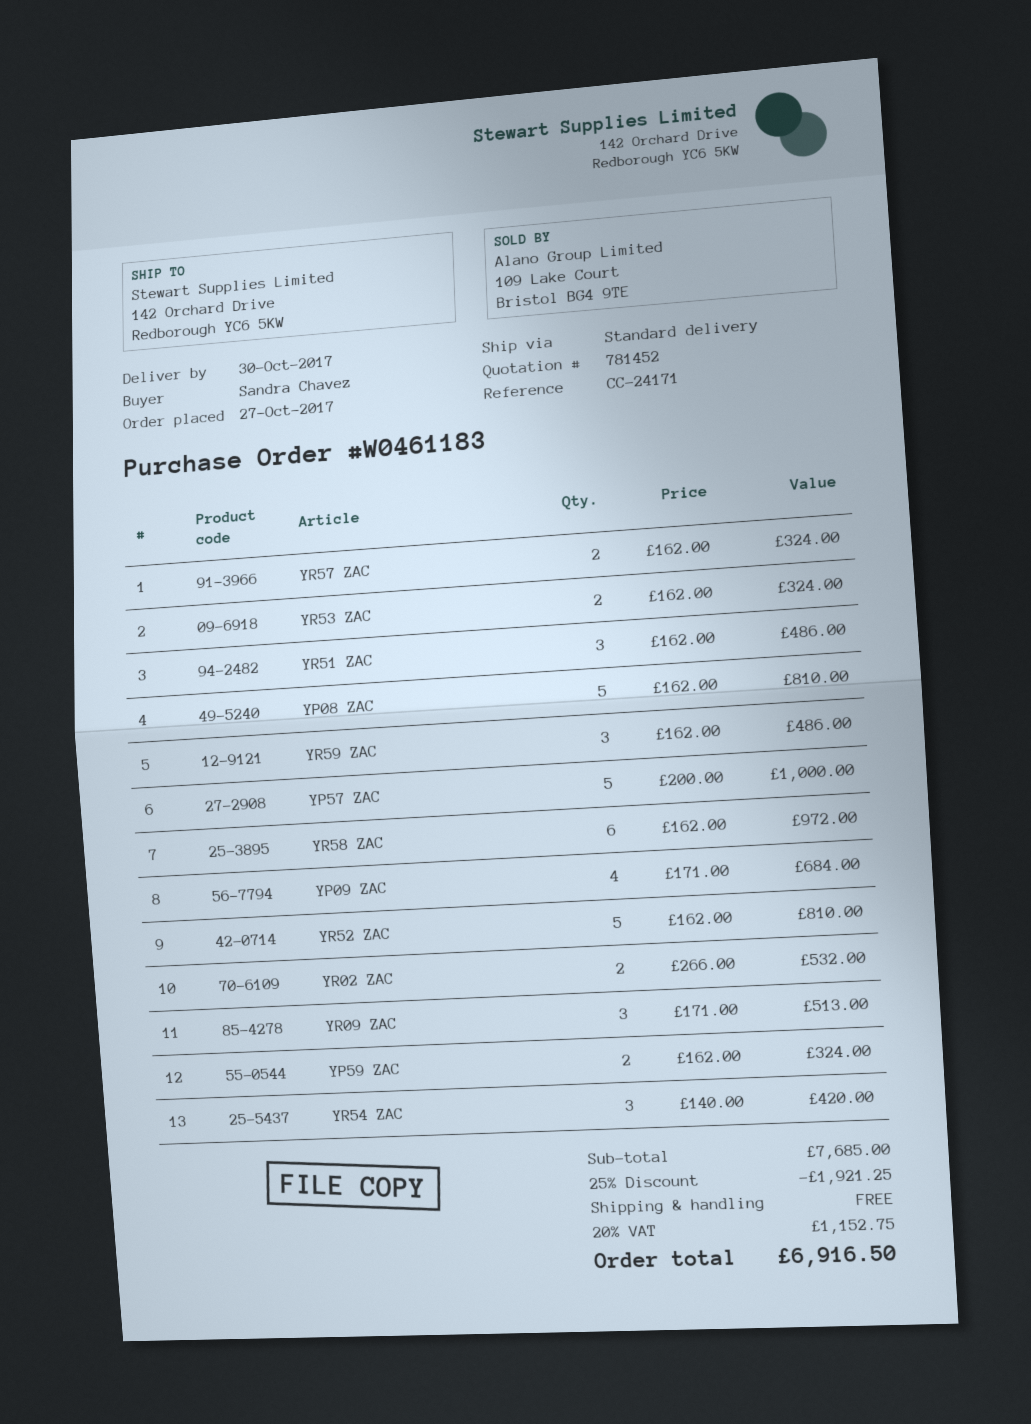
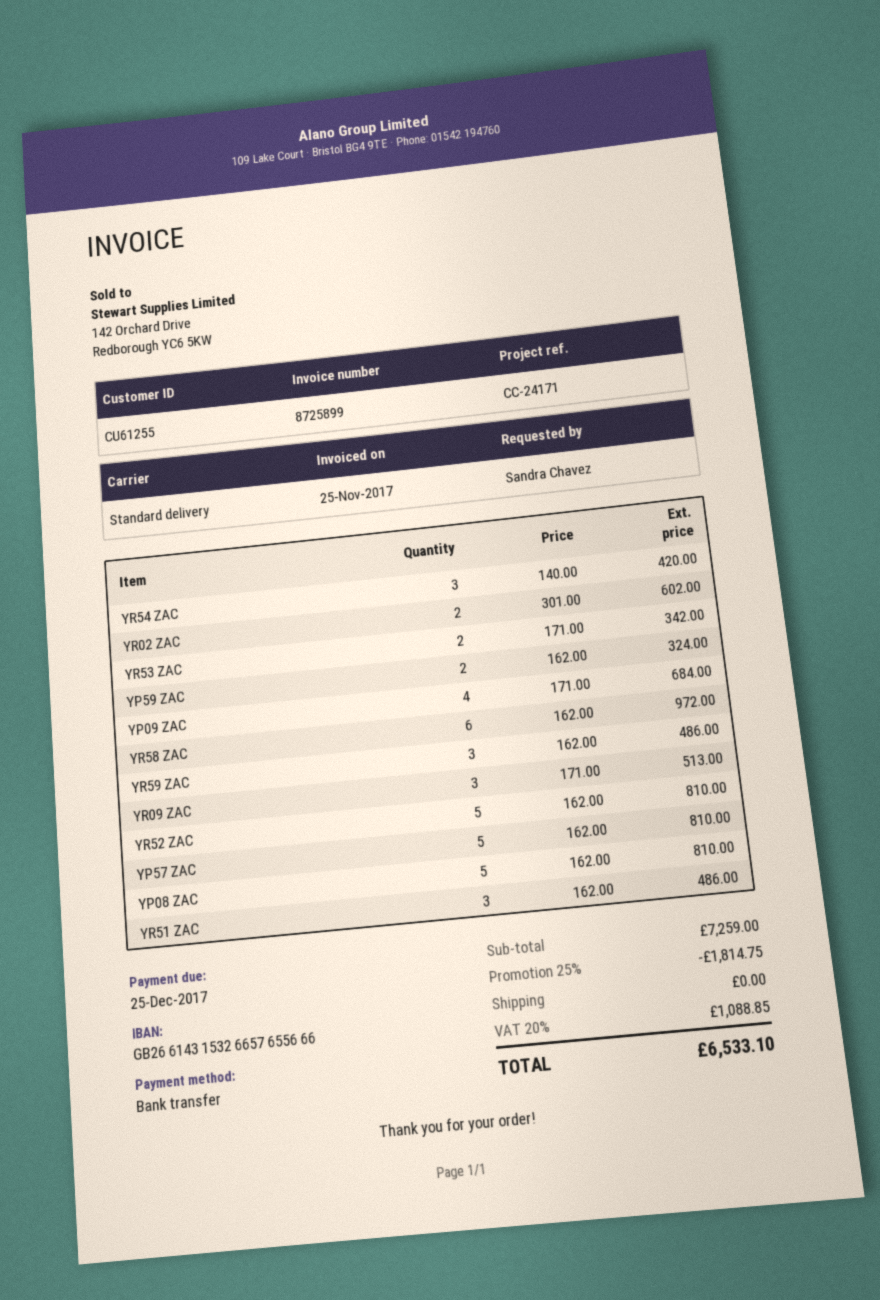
YR57 ZAC: 2 x 162.00 = 324.00 -> none
YR53 ZAC: 2 x 162.00 = 324.00 -> 2 x 171.00 = 342.00
YP57 ZAC: 5 x 200.00 = 1000.00 -> 5 x 162.00 = 810.00
YR02 ZAC: 2 x 266.00 = 532.00 -> 2 x 301.00 = 602.00
subtotal: 7685.00 -> 7259.00
discount: 25% = 1921.25 -> 25% = 1814.75
tax: 20% = 1152.75 -> 20% = 1088.85
total: 6916.50 -> 6533.10

